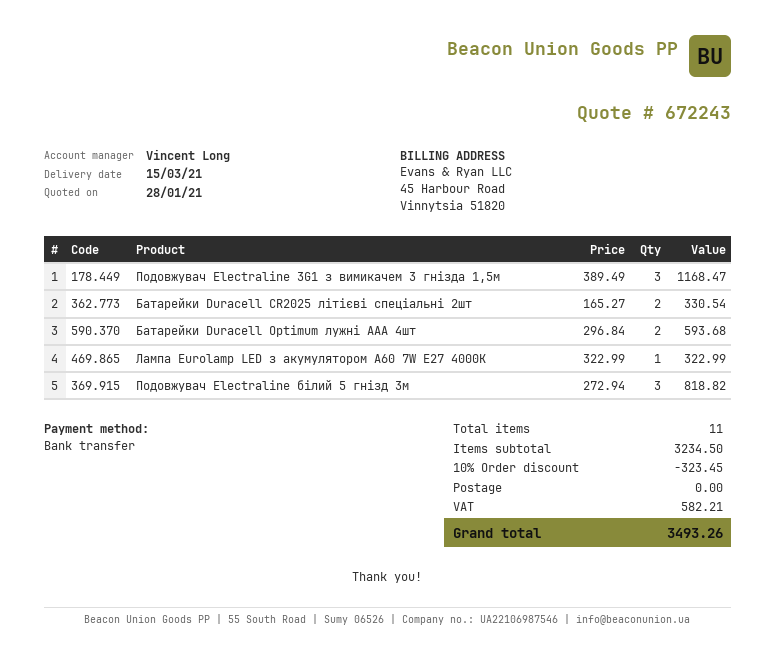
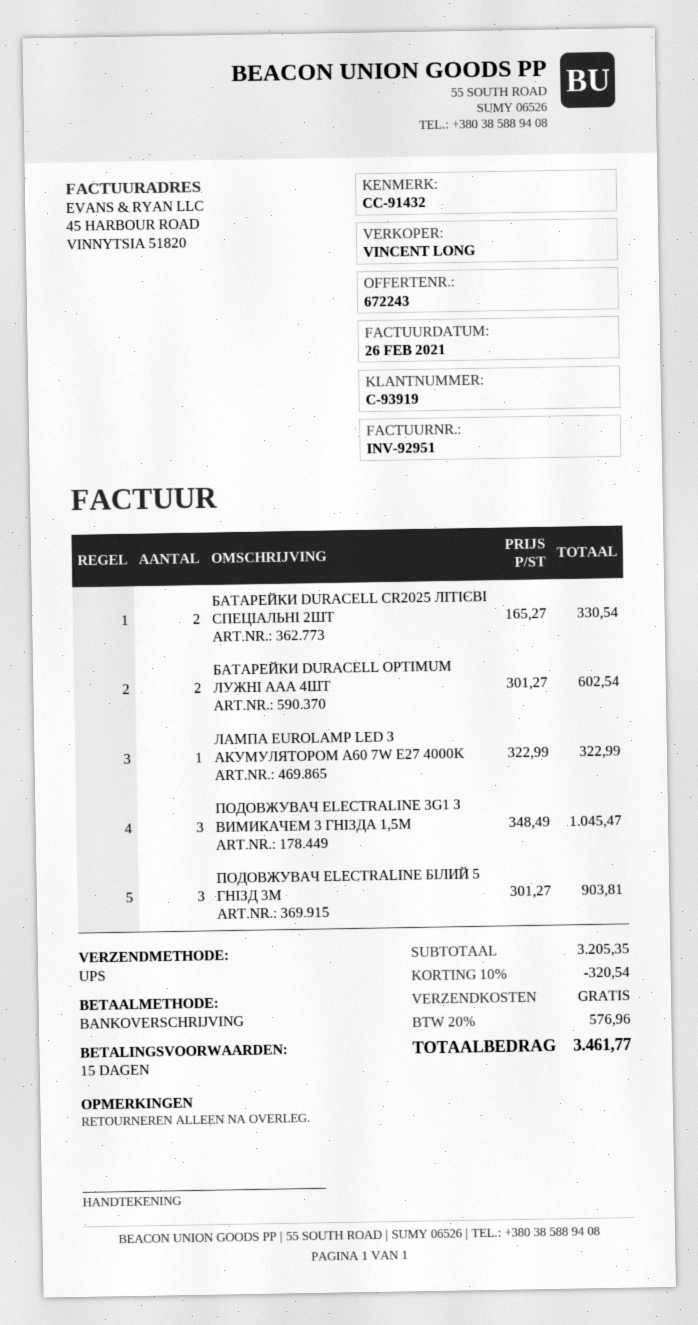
Подовжувач Electraline 3G1 з вимикачем 3 гнізда 1,5м: 3 x 389.49 = 1168.47 -> 3 x 348.49 = 1045.47
Батарейки Duracell Optimum лужні AAA 4шт: 2 x 296.84 = 593.68 -> 2 x 301.27 = 602.54
Подовжувач Electraline білий 5 гнізд 3м: 3 x 272.94 = 818.82 -> 3 x 301.27 = 903.81
subtotal: 3234.50 -> 3205.35
discount: 10% = 323.45 -> 10% = 320.54
tax: 582.21 -> 576.96
total: 3493.26 -> 3461.77

